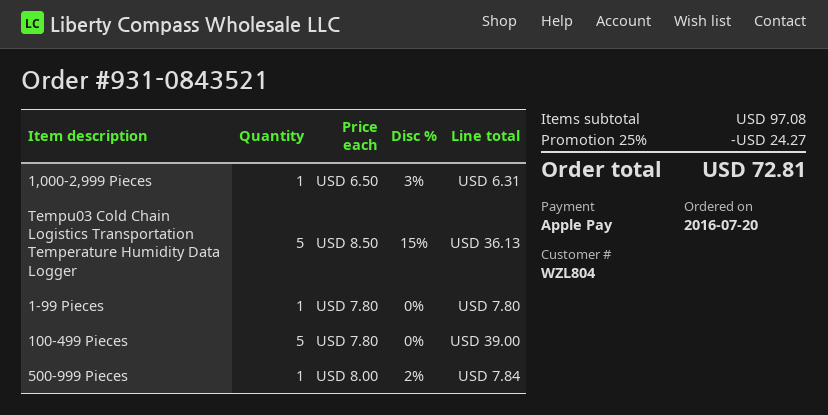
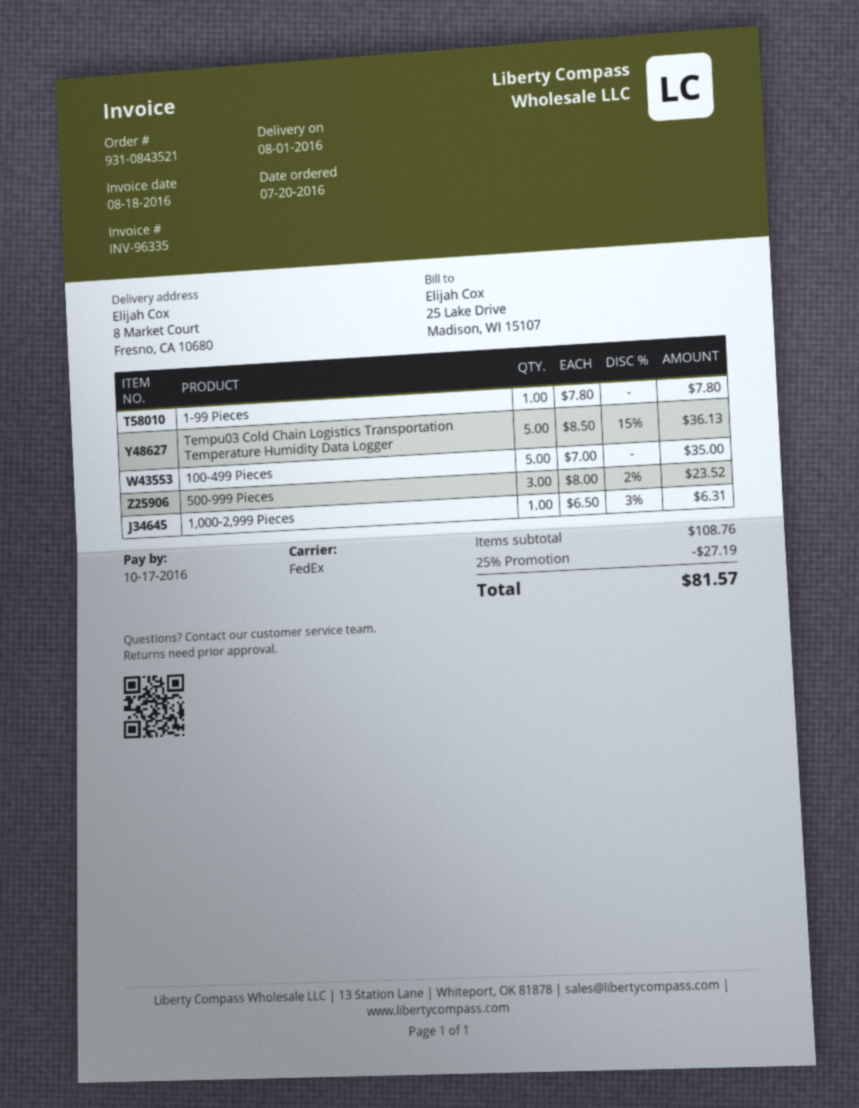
100-499 Pieces: 5 x 7.80 = 39.00 -> 5 x 7.00 = 35.00
500-999 Pieces: 1 x 8.00 - 2% = 7.84 -> 3 x 8.00 - 2% = 23.52
subtotal: 97.08 -> 108.76
discount: 25% = 24.27 -> 25% = 27.19
total: 72.81 -> 81.57

